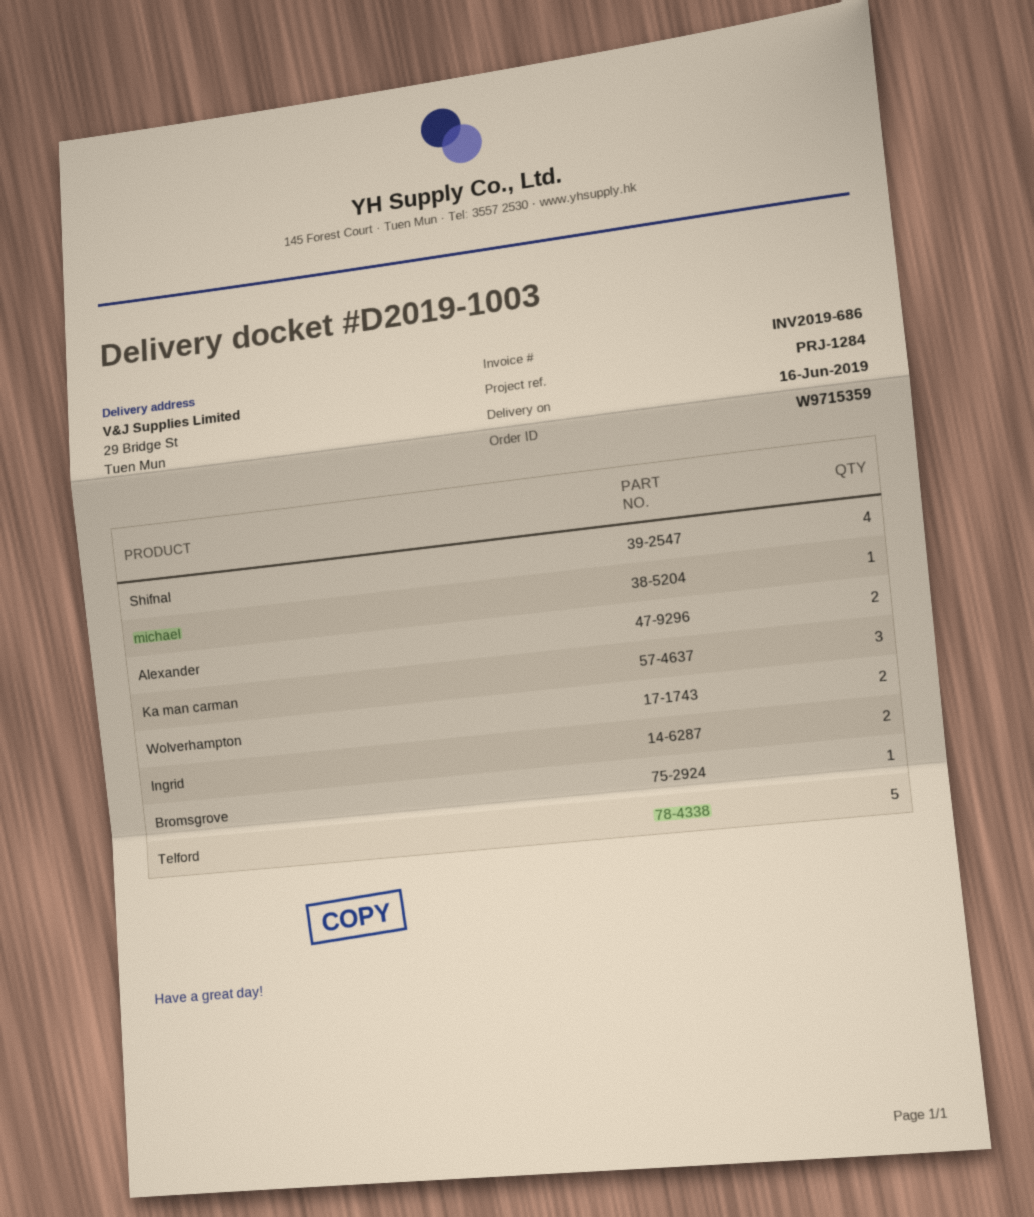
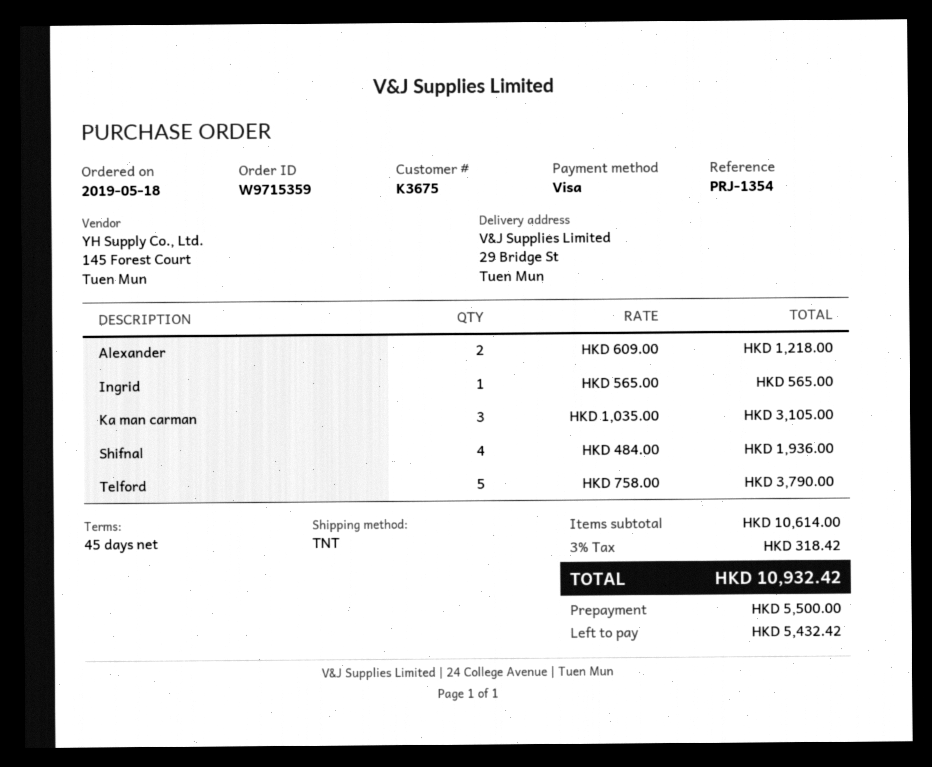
reference: PRJ-1284 -> PRJ-1354
michael: 1 -> none
Wolverhampton: 2 -> none
Ingrid: 2 -> 1
Bromsgrove: 1 -> none

